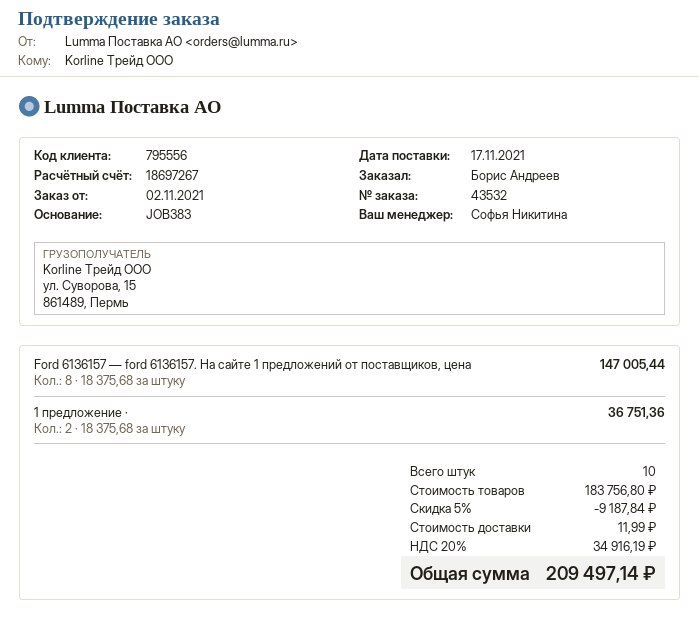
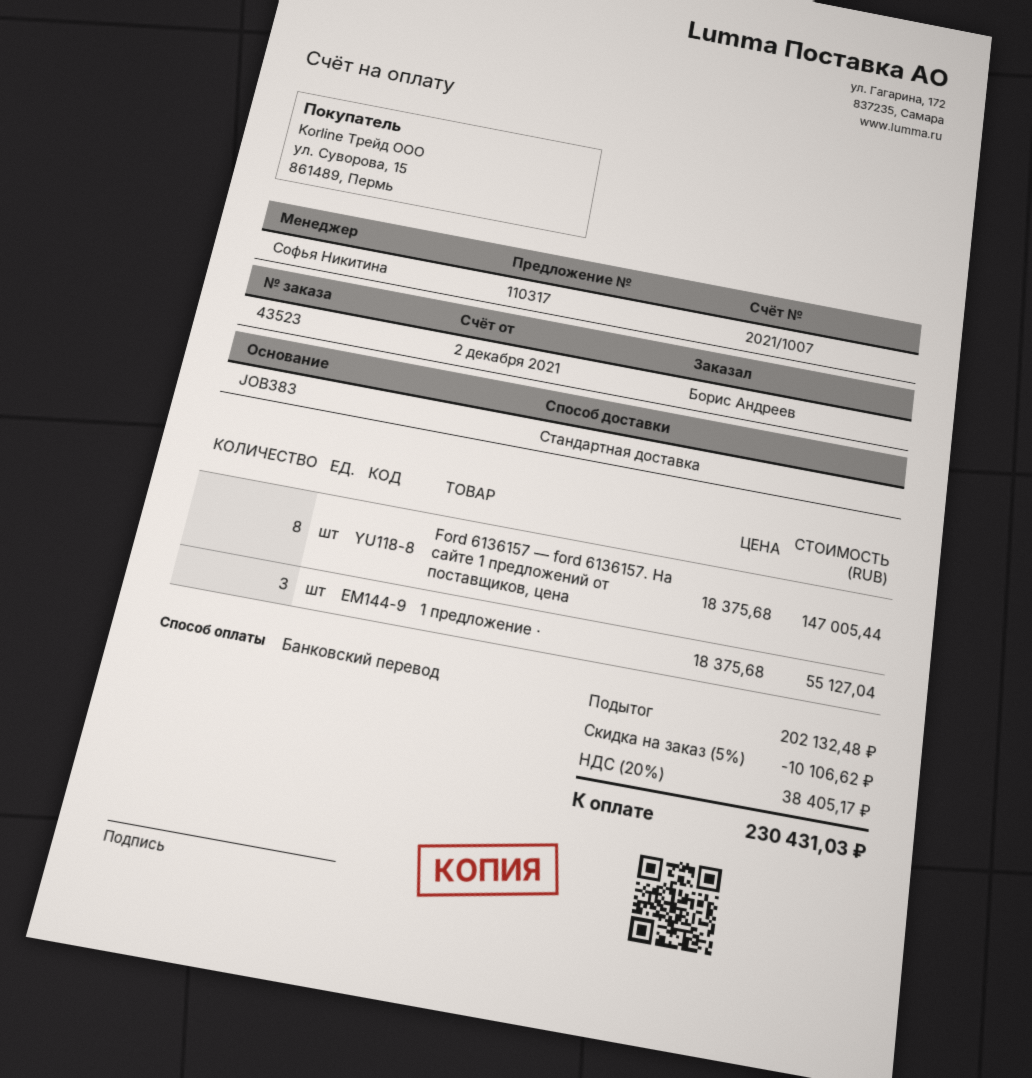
order number: 43532 -> 43523
1 предложение ·: 2 x 18375.68 = 36751.36 -> 3 x 18375.68 = 55127.04
subtotal: 183756.80 -> 202132.48
discount: 5% = 9187.84 -> 5% = 10106.62
shipping: 11.99 -> none
tax: 20% = 34916.19 -> 20% = 38405.17
total: 209497.14 -> 230431.03

